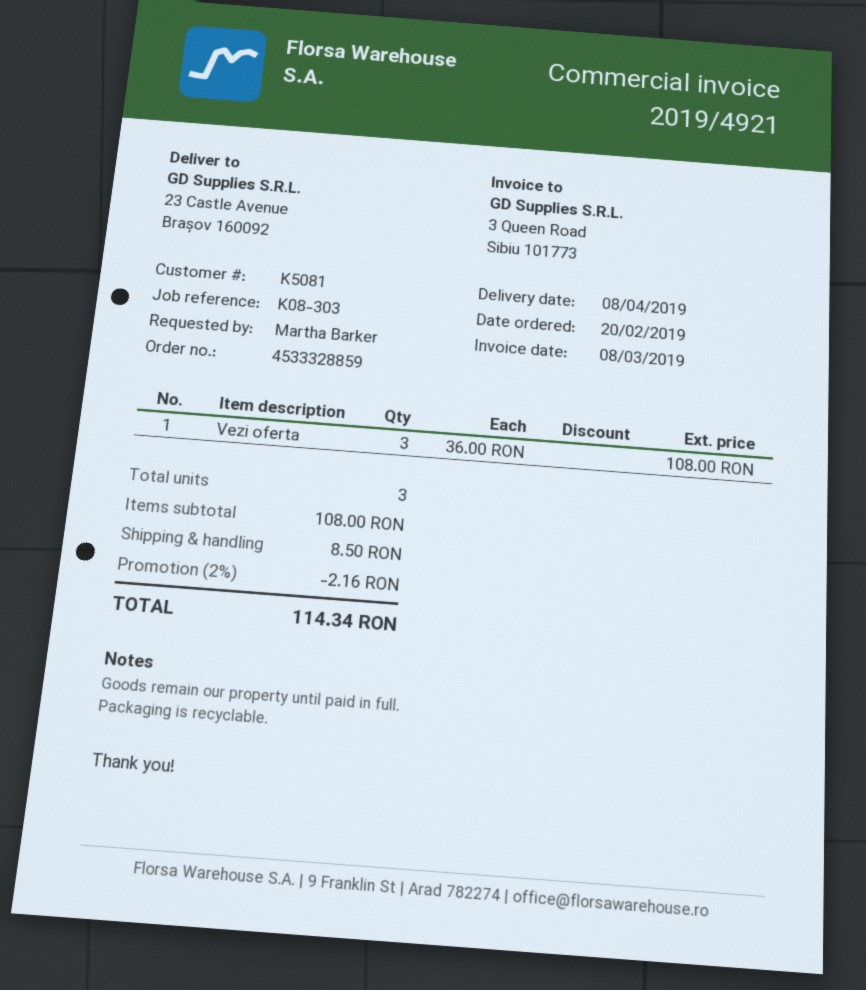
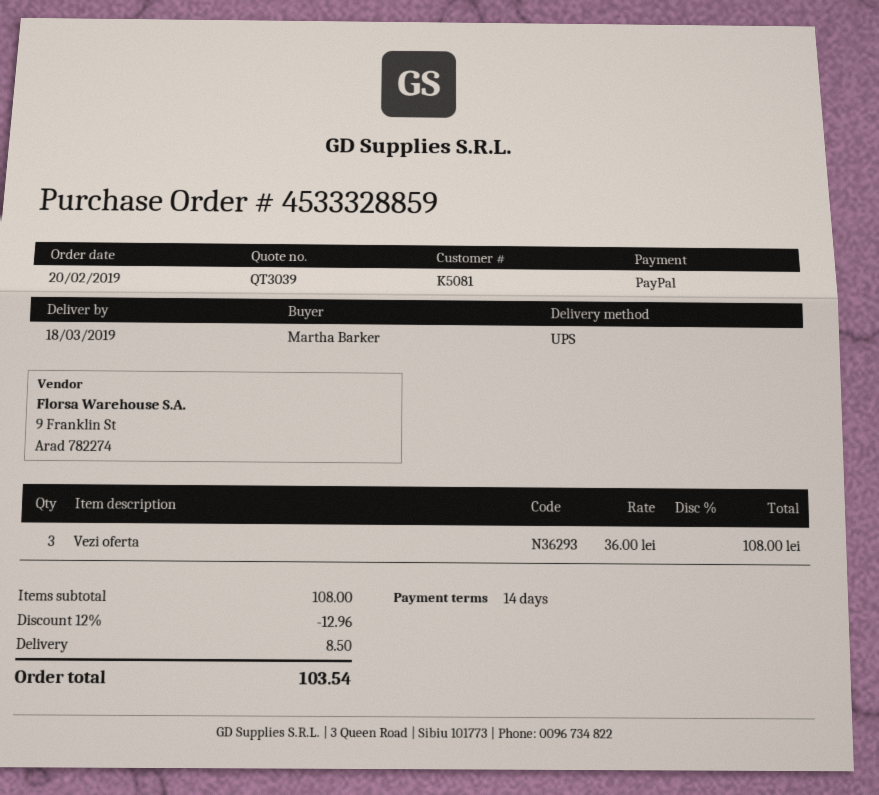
delivery date: 2019-04-08 -> 2019-03-18
discount: 2% = 2.16 -> 12% = 12.96
total: 114.34 -> 103.54

